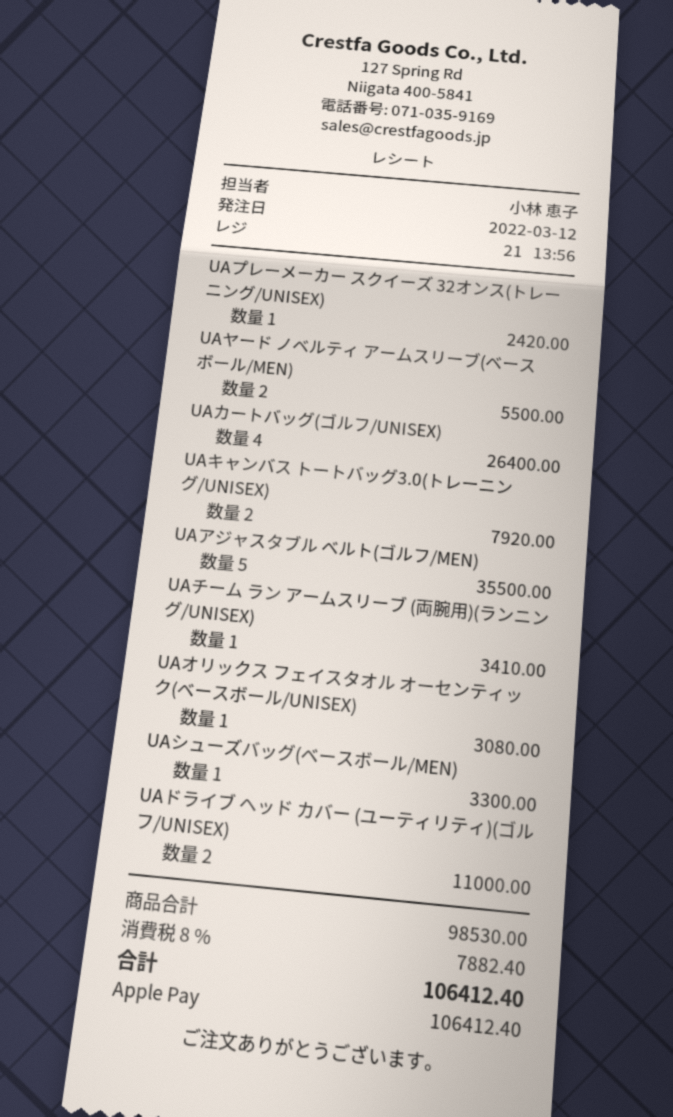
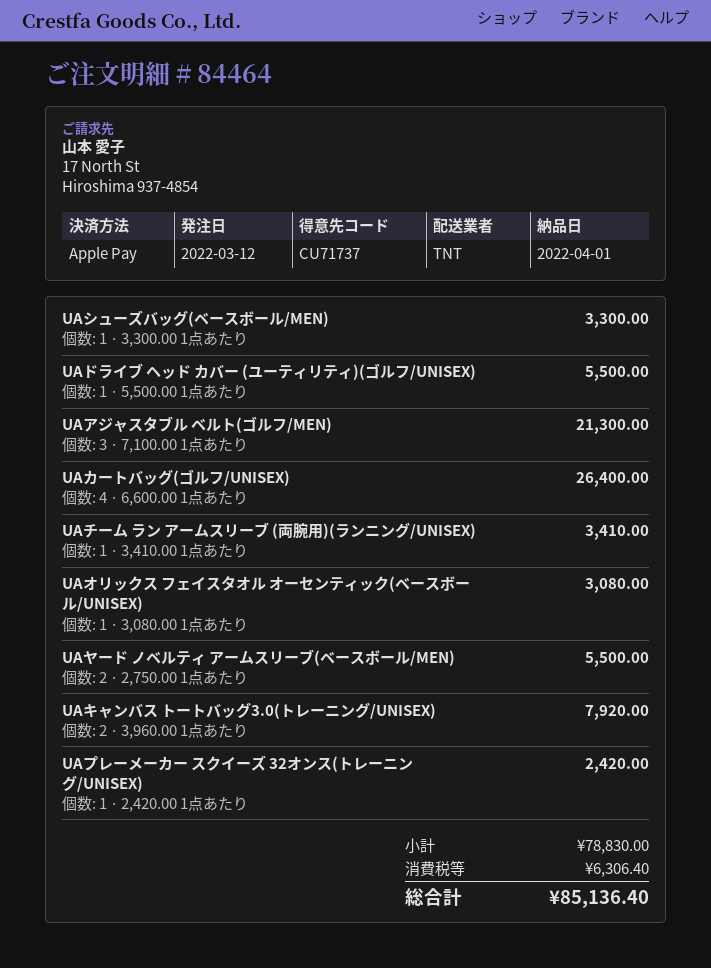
UAアジャスタブル ベルト(ゴルフ/MEN): 5 for 35500.00 -> 3 for 21300.00
UAドライブ ヘッド カバー (ユーティリティ)(ゴルフ/UNISEX): 2 for 11000.00 -> 1 for 5500.00
subtotal: 98530.00 -> 78830.00
tax: 7882.40 -> 6306.40
total: 106412.40 -> 85136.40

